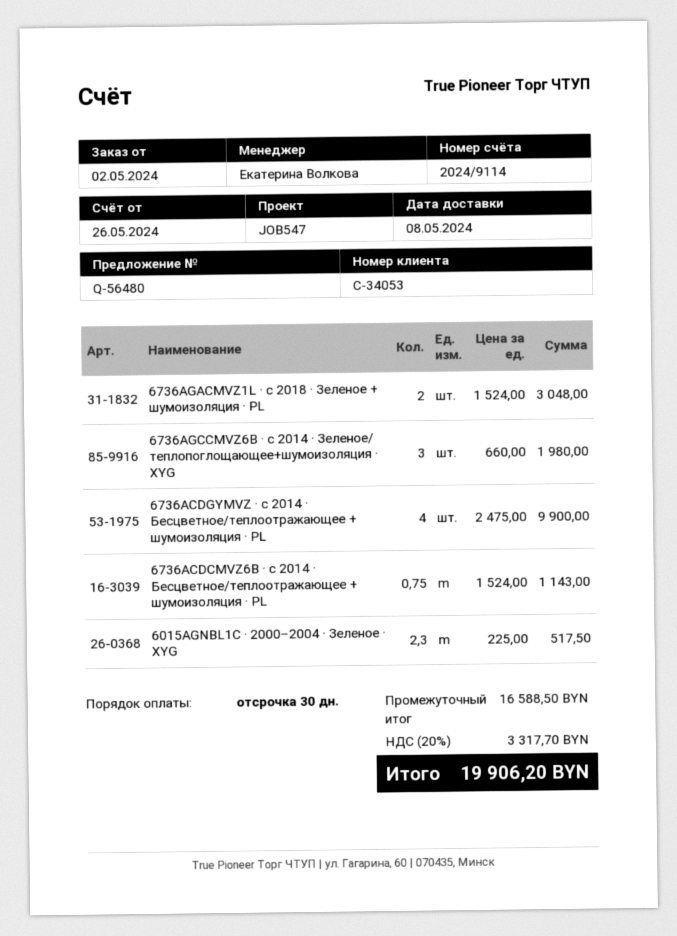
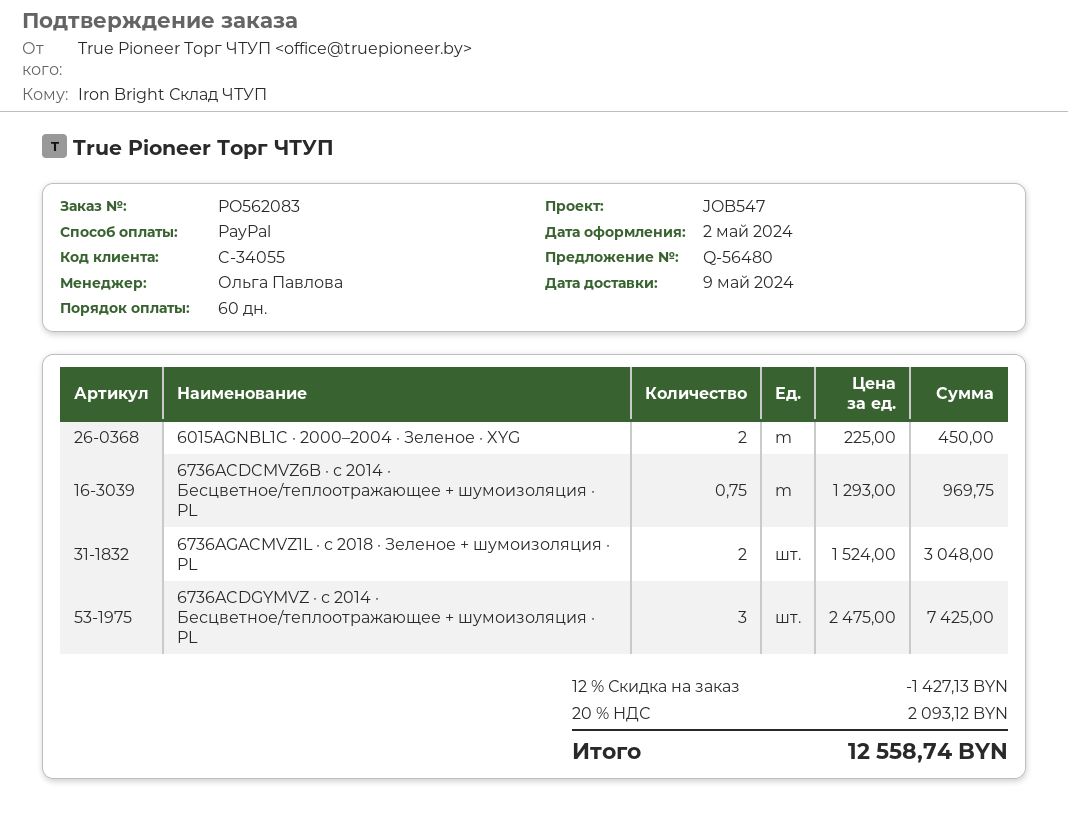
delivery date: 2024-05-08 -> 2024-05-09
payment terms: 30 days -> 60 days
customer number: C-34053 -> C-34055
sales rep: Екатерина Волкова -> Ольга Павлова
6736AGCCMVZ6B · с 2014 · Зеленое/ теплопоглощающее+шумоизоляция · XYG: 3 x 660.00 = 1980.00 -> none
6736ACDGYMVZ · с 2014 · Бесцветное/теплоотражающее + шумоизоляция · PL: 4 x 2475.00 = 9900.00 -> 3 x 2475.00 = 7425.00
6736ACDCMVZ6B · с 2014 · Бесцветное/теплоотражающее + шумоизоляция · PL: 0.75 x 1524.00 = 1143.00 -> 0.75 x 1293.00 = 969.75
6015AGNBL1C · 2000–2004 · Зеленое · XYG: 2.3 x 225.00 = 517.50 -> 2 x 225.00 = 450.00
discount: none -> 12% = 1427.13
tax: 20% = 3317.70 -> 20% = 2093.12
total: 19906.20 -> 12558.74

